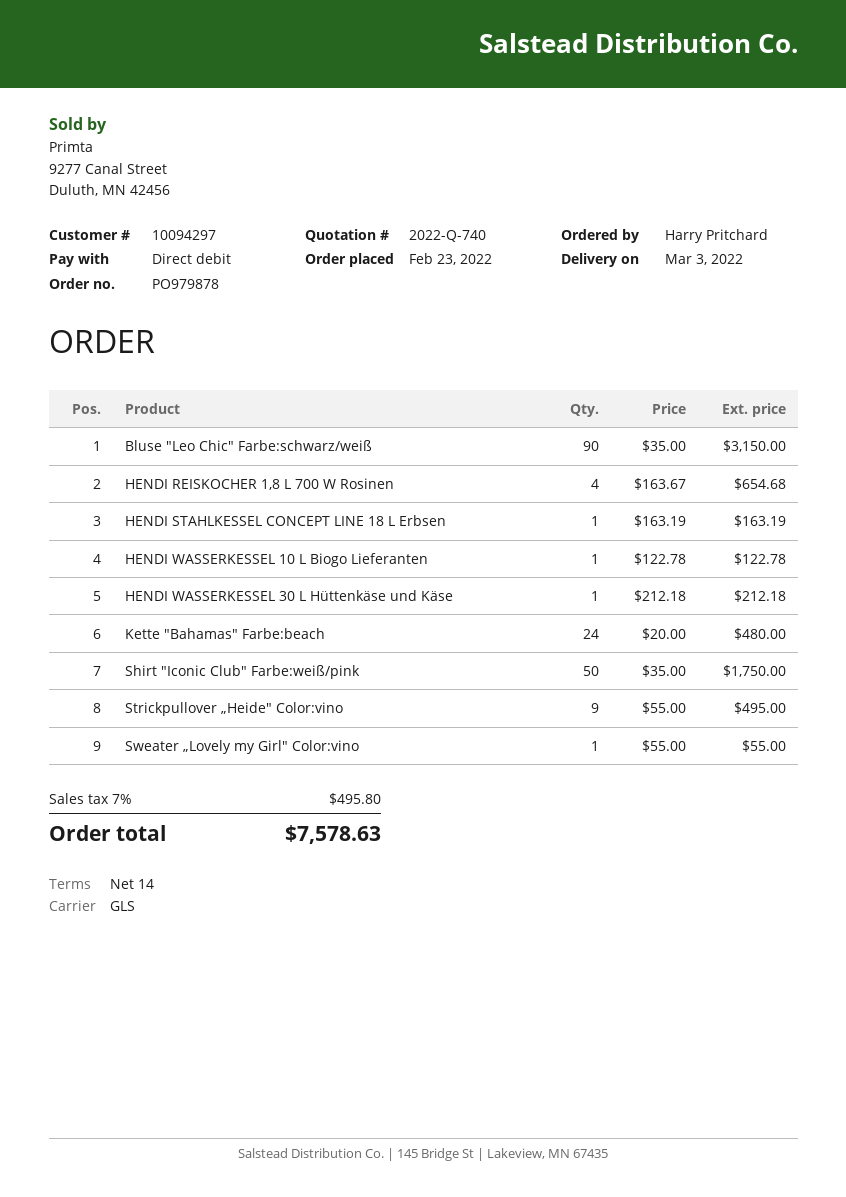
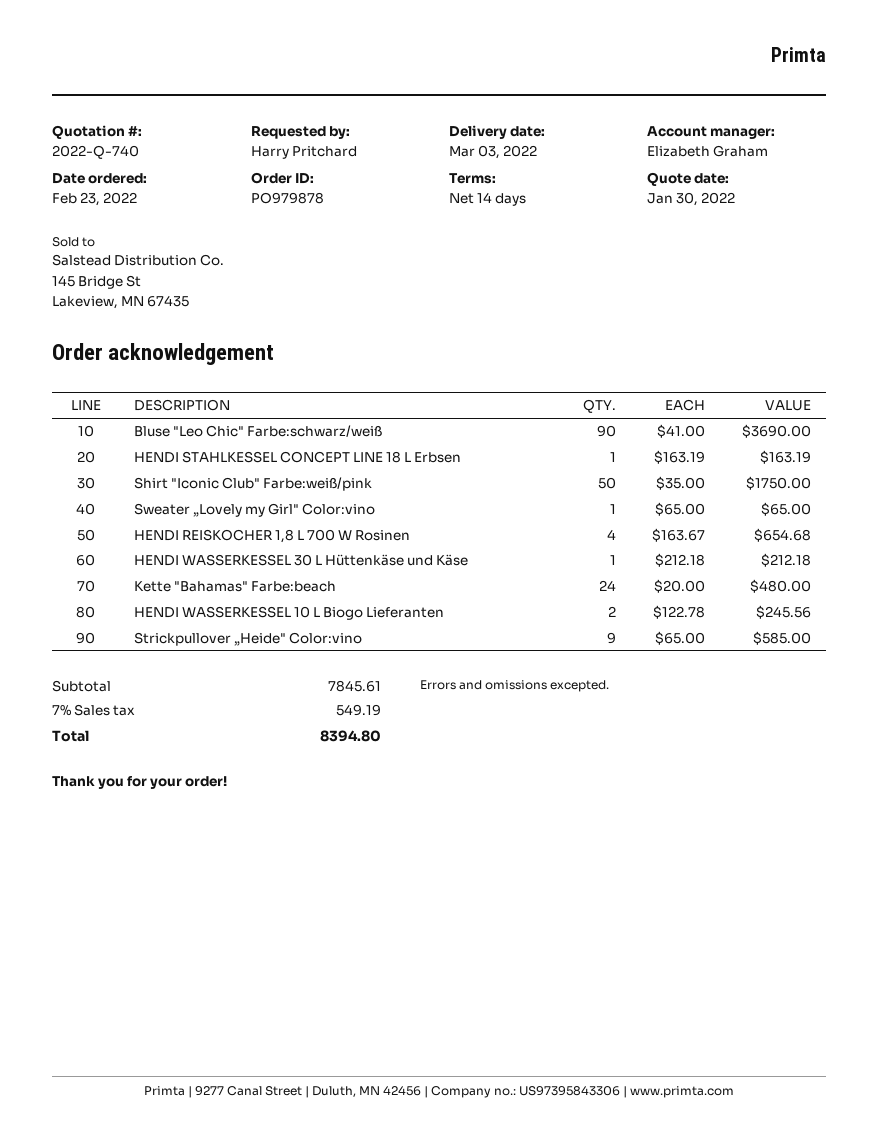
Bluse "Leo Chic" Farbe:schwarz/weiß: 90 x 35.00 = 3150.00 -> 90 x 41.00 = 3690.00
HENDI WASSERKESSEL 10 L Biogo Lieferanten: 1 x 122.78 = 122.78 -> 2 x 122.78 = 245.56
Strickpullover „Heide" Color:vino: 9 x 55.00 = 495.00 -> 9 x 65.00 = 585.00
Sweater „Lovely my Girl" Color:vino: 1 x 55.00 = 55.00 -> 1 x 65.00 = 65.00
tax: 7% = 495.80 -> 7% = 549.19
total: 7578.63 -> 8394.80

